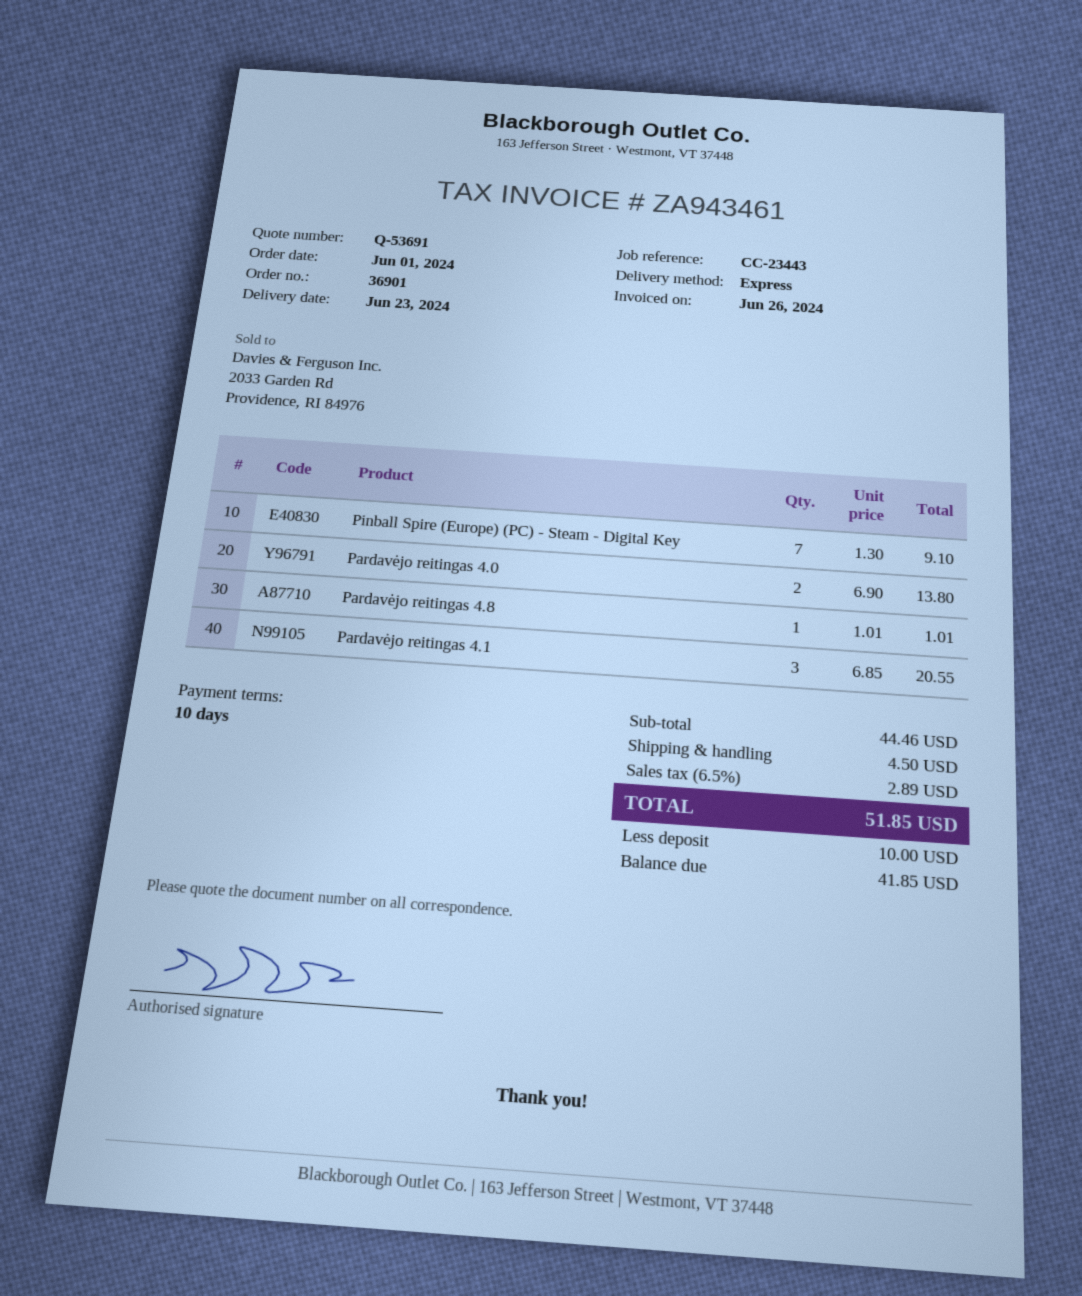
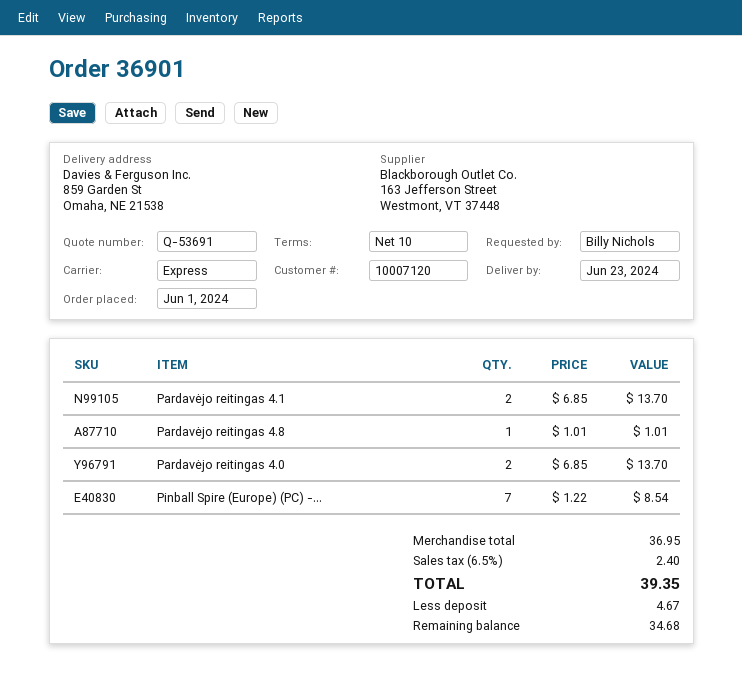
Pinball Spire (Europe) (PC) - Steam - Digital Key: 7 x 1.30 = 9.10 -> 7 x 1.22 = 8.54
Pardavėjo reitingas 4.0: 2 x 6.90 = 13.80 -> 2 x 6.85 = 13.70
Pardavėjo reitingas 4.1: 3 x 6.85 = 20.55 -> 2 x 6.85 = 13.70
subtotal: 44.46 -> 36.95
shipping: 4.50 -> none
tax: 6.5% = 2.89 -> 6.5% = 2.40
total: 51.85 -> 39.35
deposit: 10.00 -> 4.67
balance: 41.85 -> 34.68

